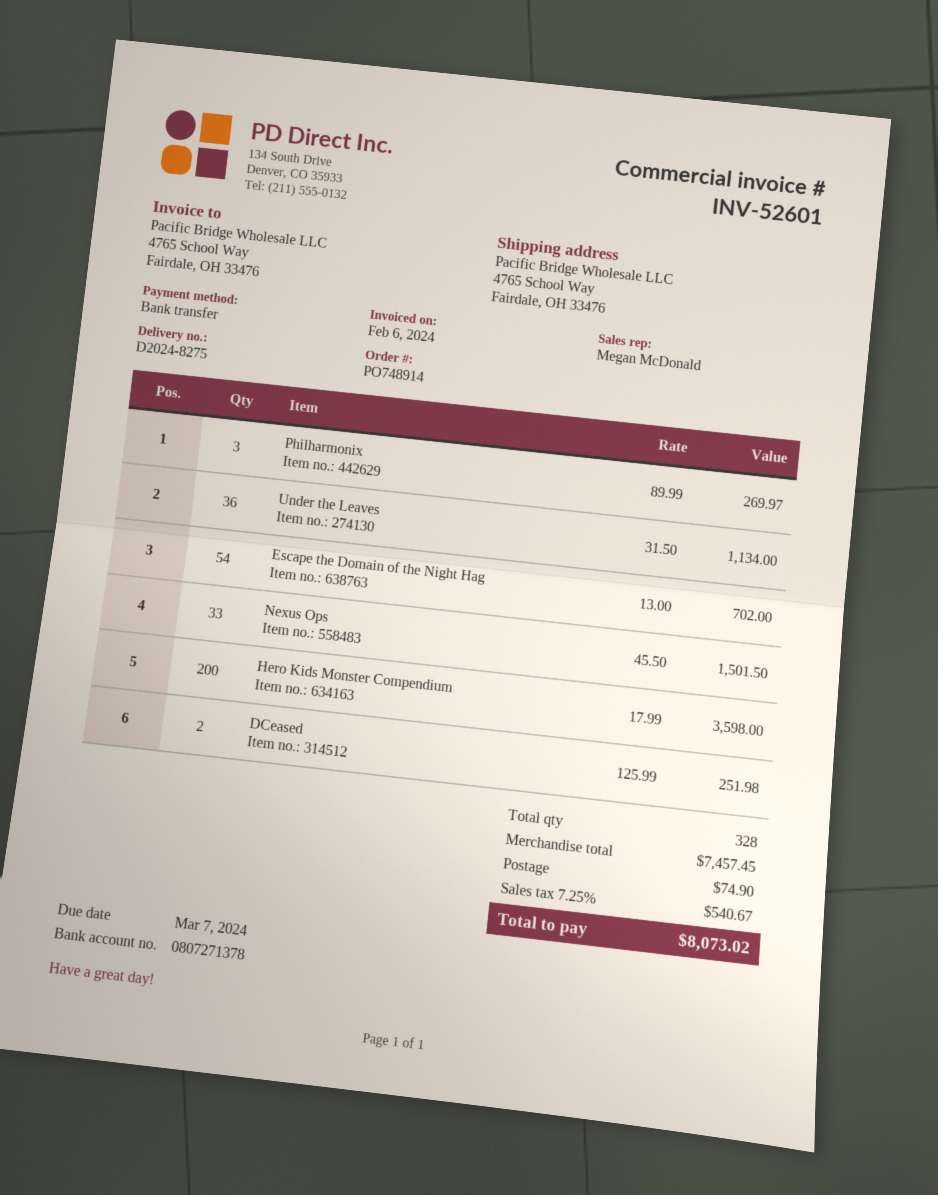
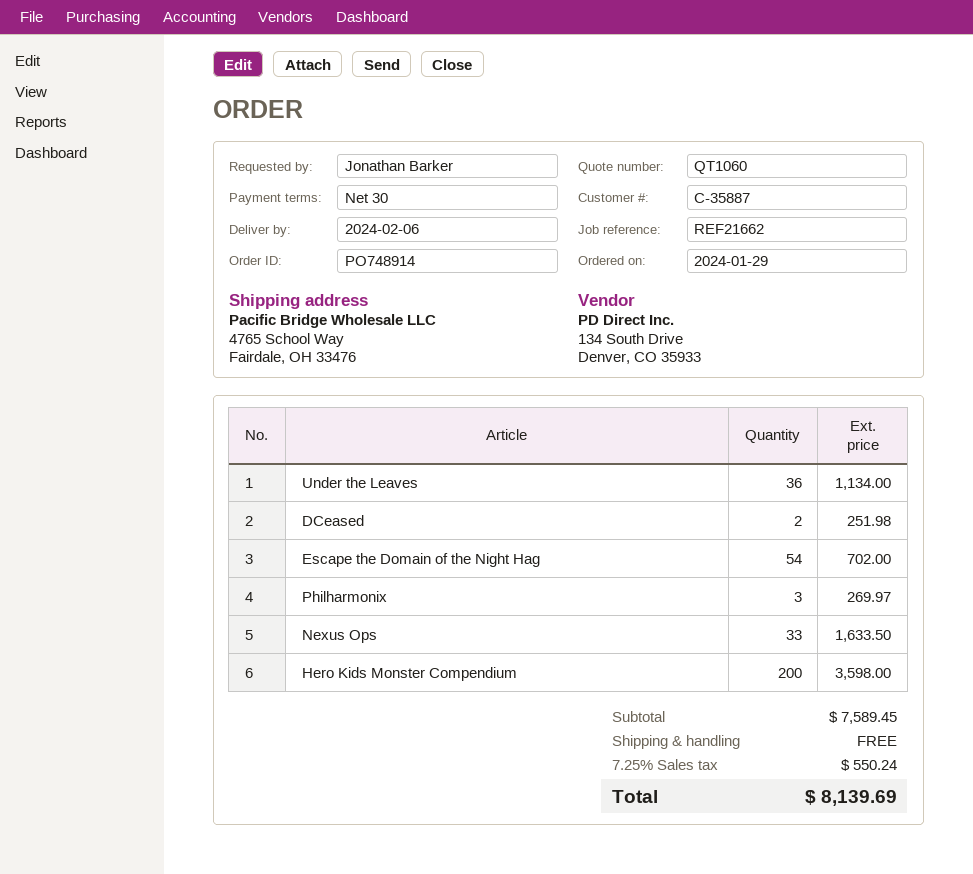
Nexus Ops: 33 for 1501.50 -> 33 for 1633.50
subtotal: 7457.45 -> 7589.45
shipping: 74.90 -> 0.00
tax: 7.25% = 540.67 -> 7.25% = 550.24
total: 8073.02 -> 8139.69

